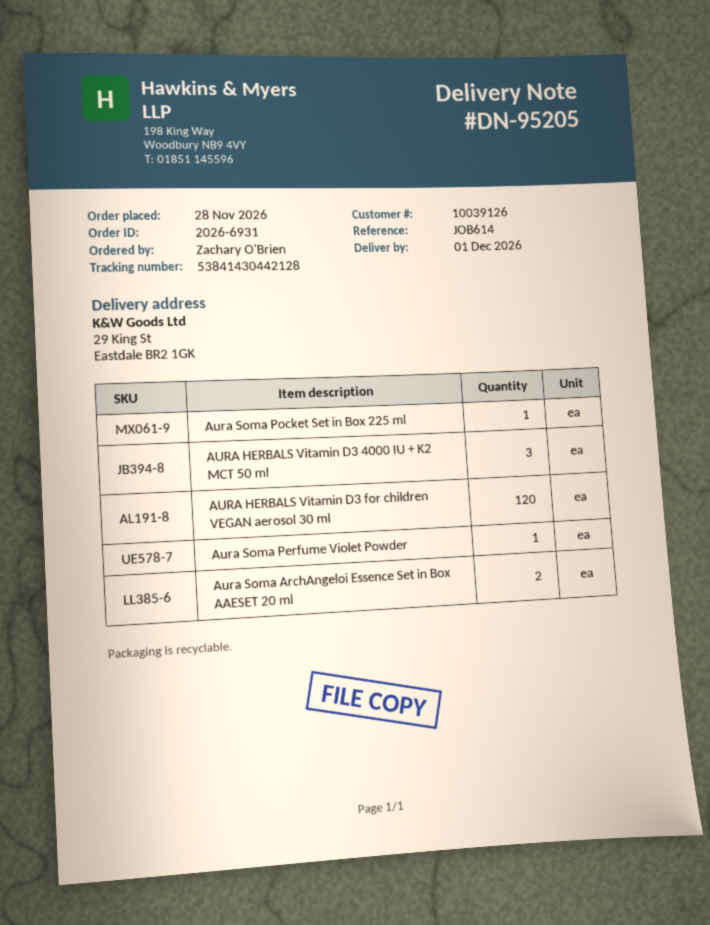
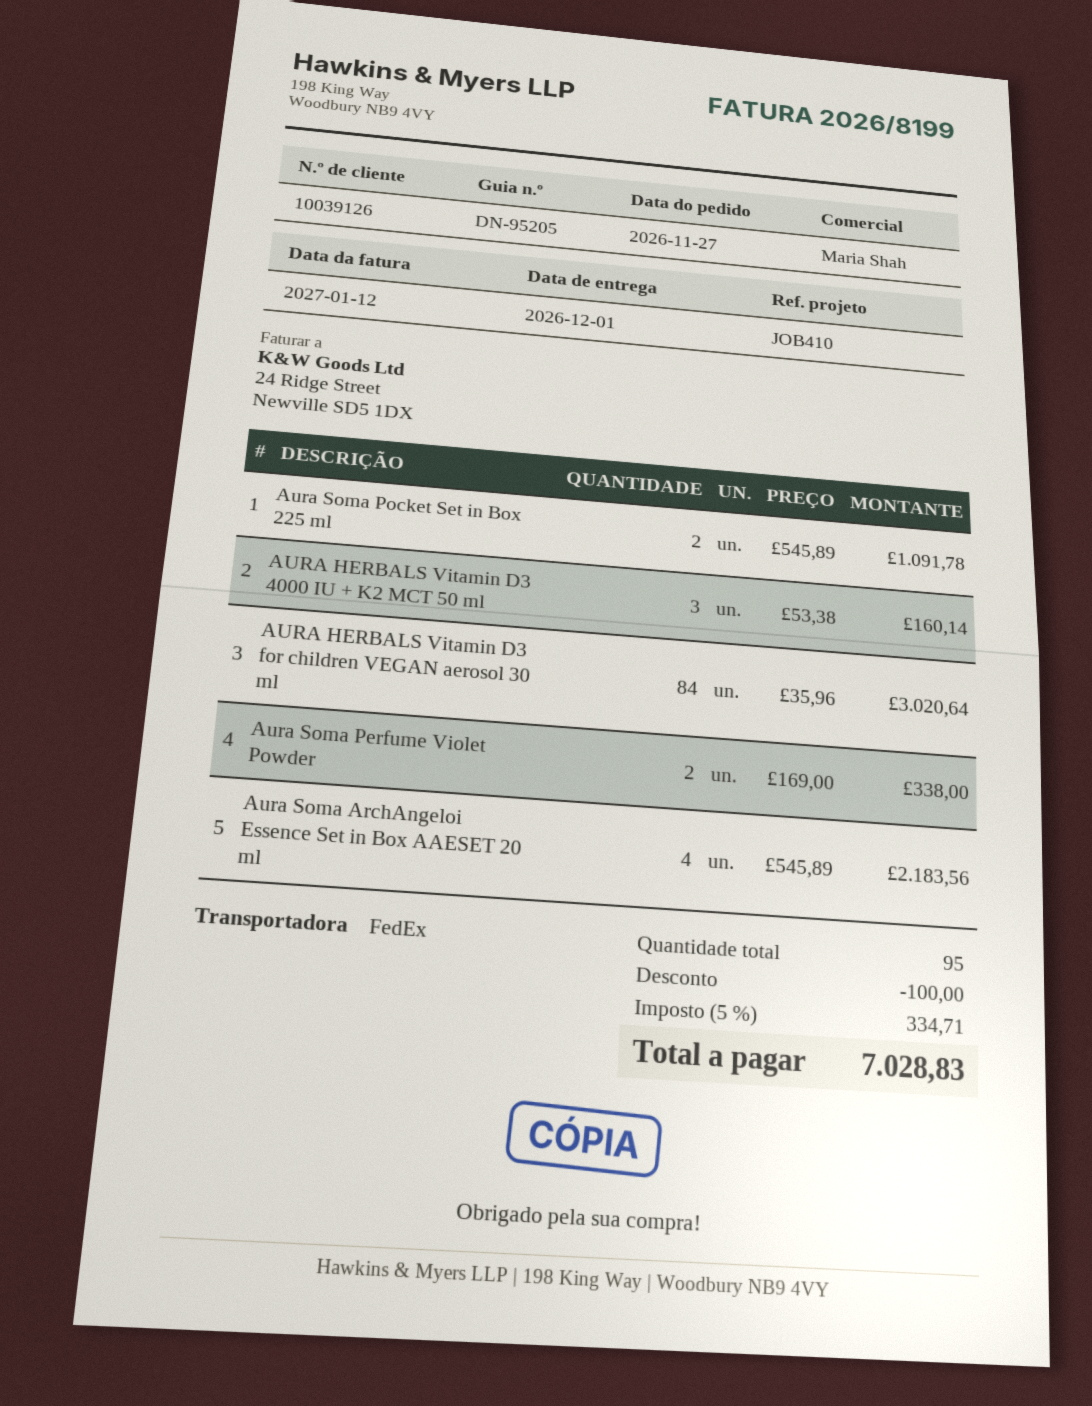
order date: 2026-11-28 -> 2026-11-27
reference: JOB614 -> JOB410
Aura Soma Pocket Set in Box 225 ml: 1 -> 2
AURA HERBALS Vitamin D3 for children VEGAN aerosol 30 ml: 120 -> 84
Aura Soma Perfume Violet Powder: 1 -> 2
Aura Soma ArchAngeloi Essence Set in Box AAESET 20 ml: 2 -> 4

